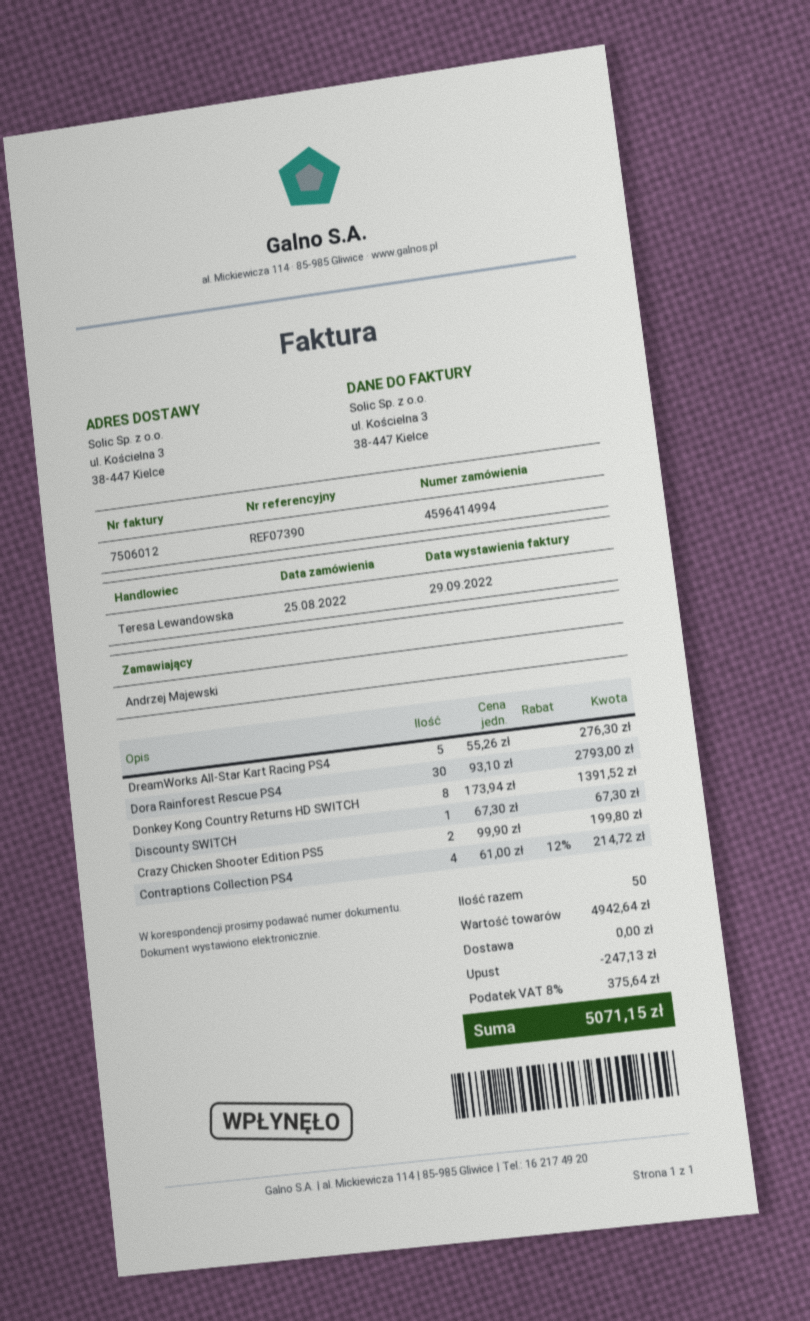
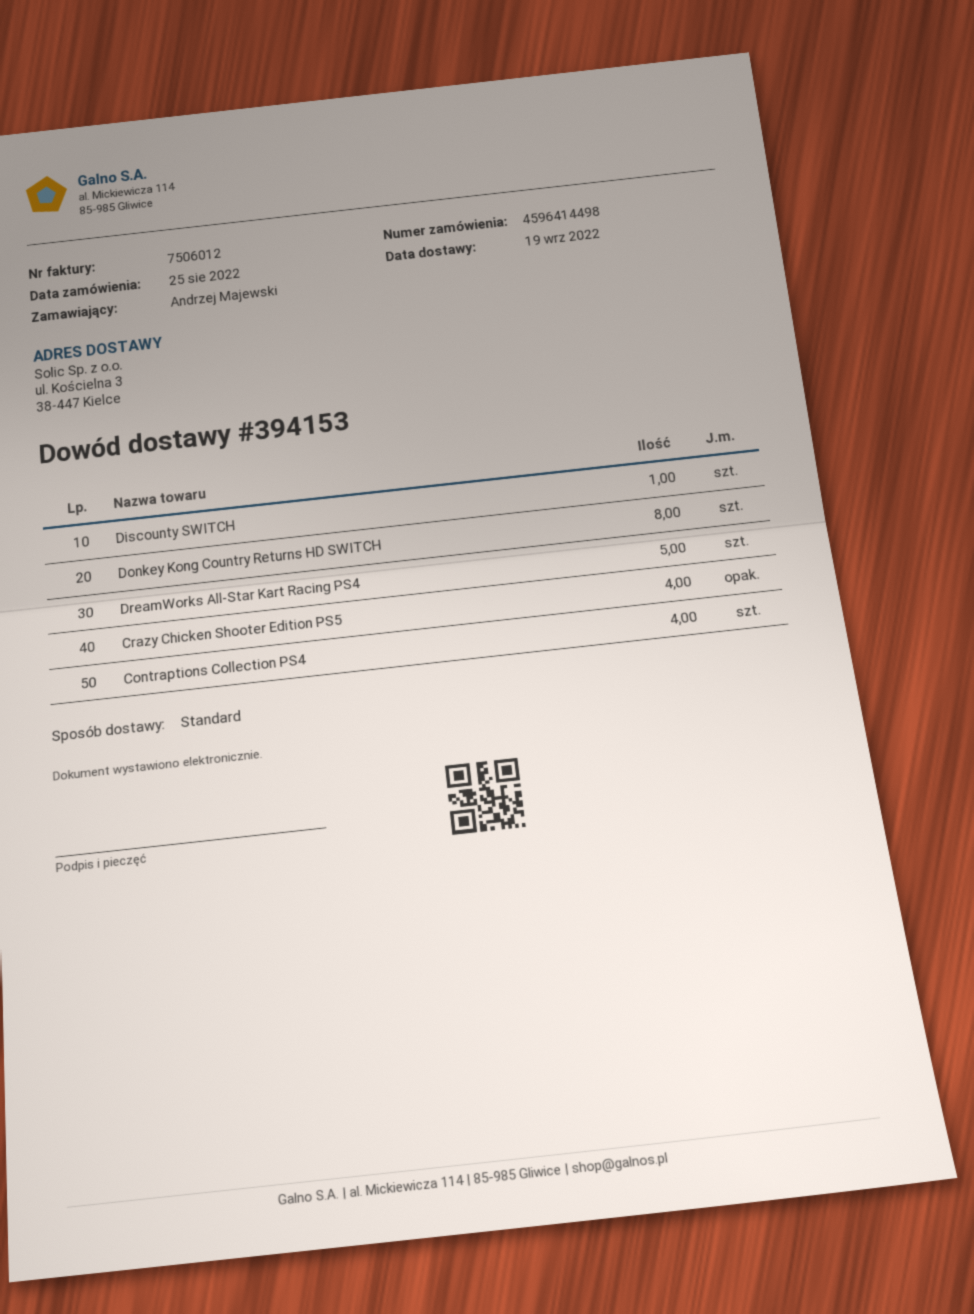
order number: 4596414994 -> 4596414498
Dora Rainforest Rescue PS4: 30 -> none
Crazy Chicken Shooter Edition PS5: 2 -> 4

